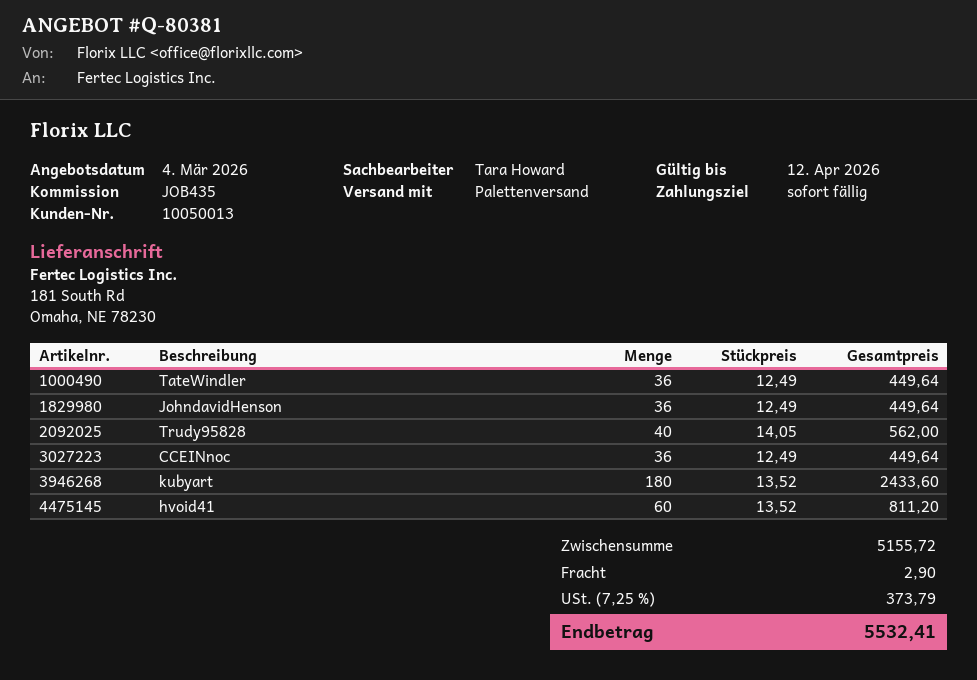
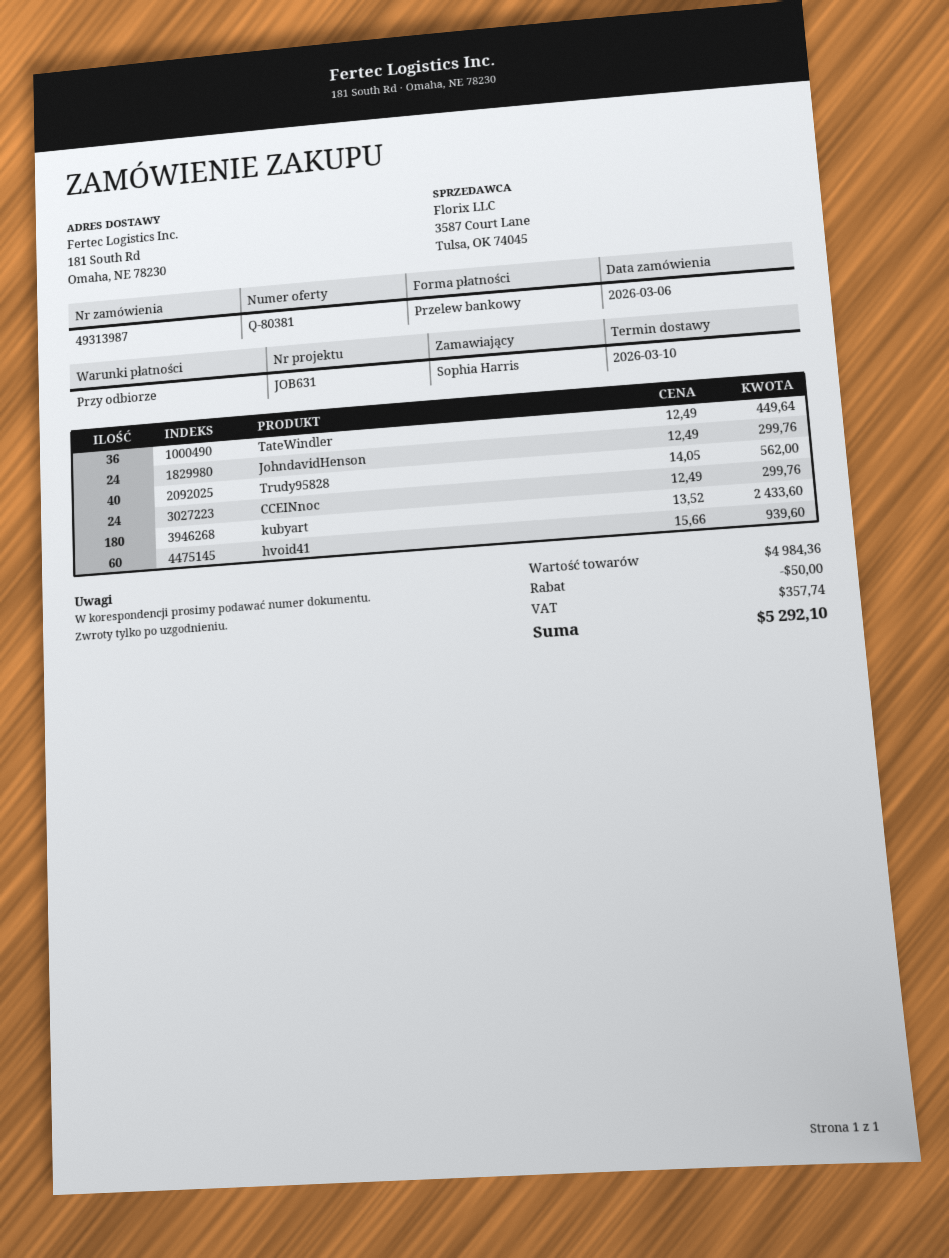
reference: JOB435 -> JOB631
JohndavidHenson: 36 x 12.49 = 449.64 -> 24 x 12.49 = 299.76
CCEINnoc: 36 x 12.49 = 449.64 -> 24 x 12.49 = 299.76
hvoid41: 60 x 13.52 = 811.20 -> 60 x 15.66 = 939.60
subtotal: 5155.72 -> 4984.36
discount: none -> 50.00
shipping: 2.90 -> none
tax: 373.79 -> 357.74
total: 5532.41 -> 5292.10

